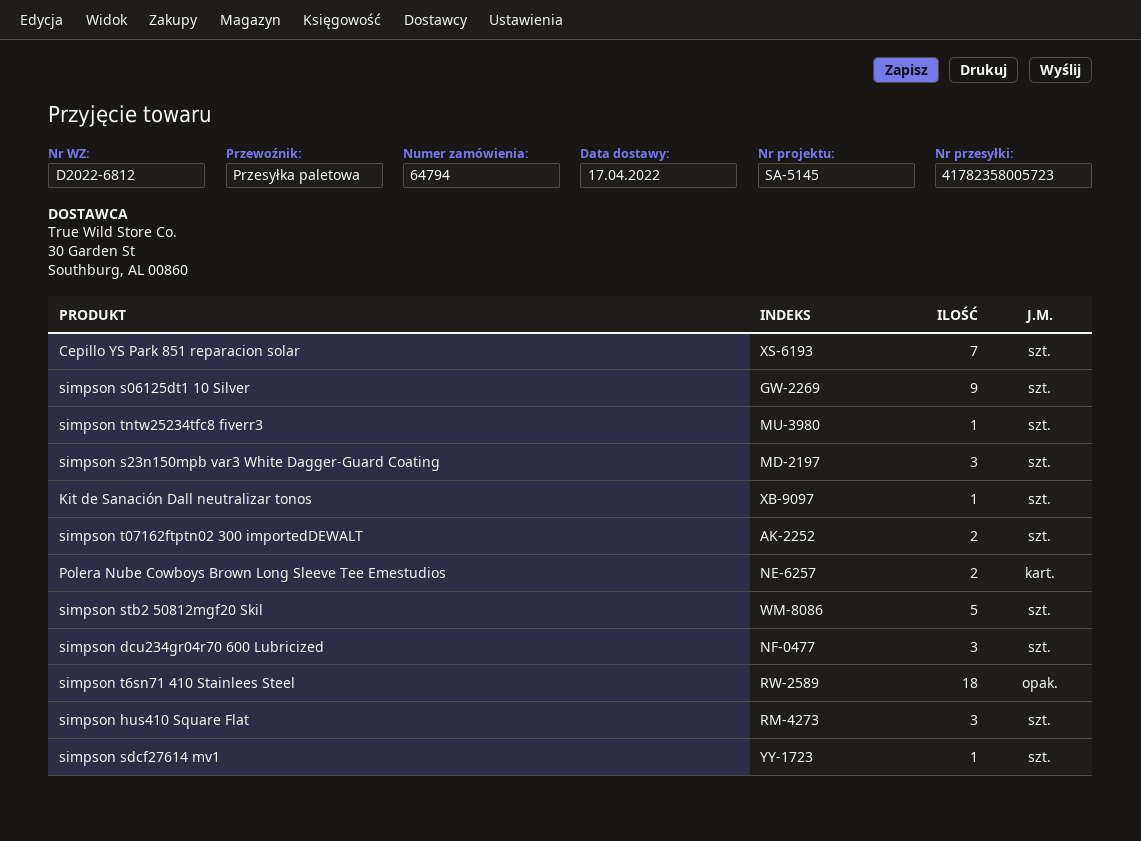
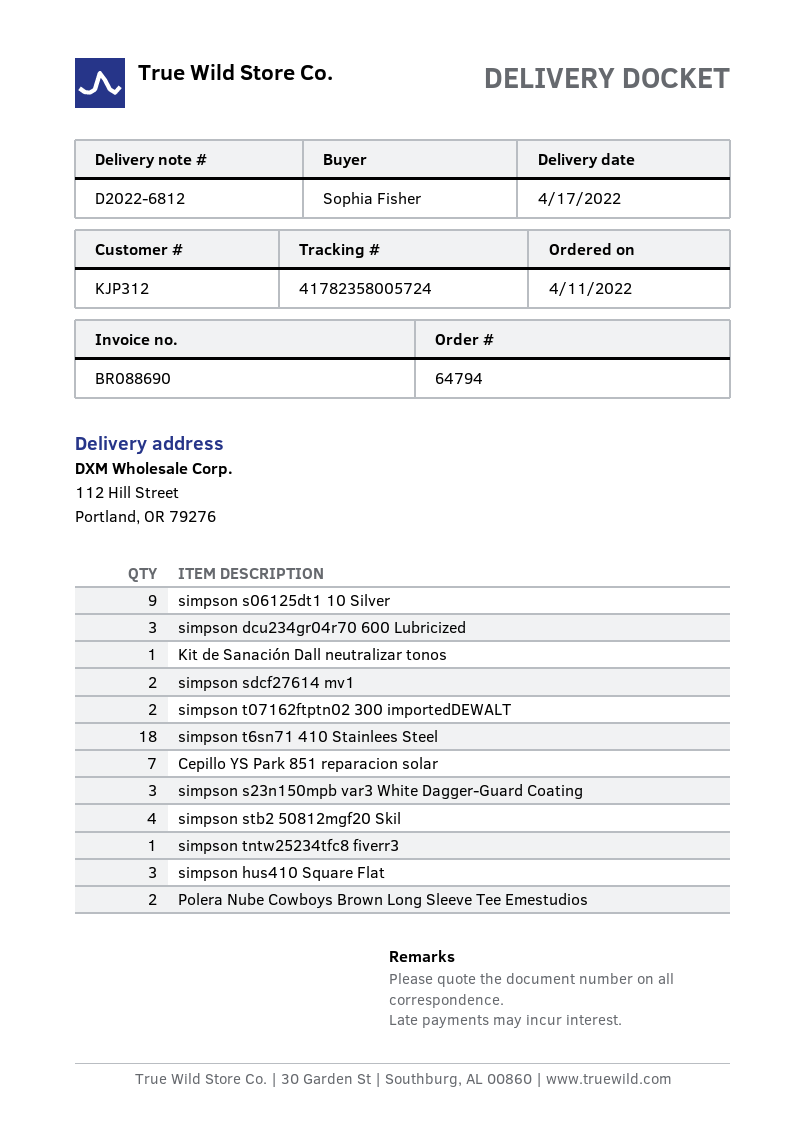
tracking number: 41782358005723 -> 41782358005724
simpson stb2 50812mgf20 Skil: 5 -> 4
simpson sdcf27614 mv1: 1 -> 2

